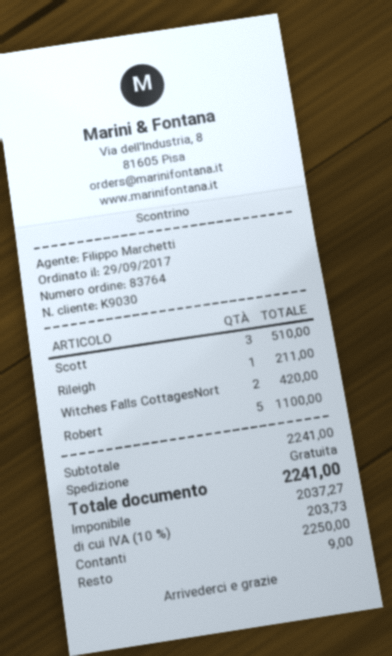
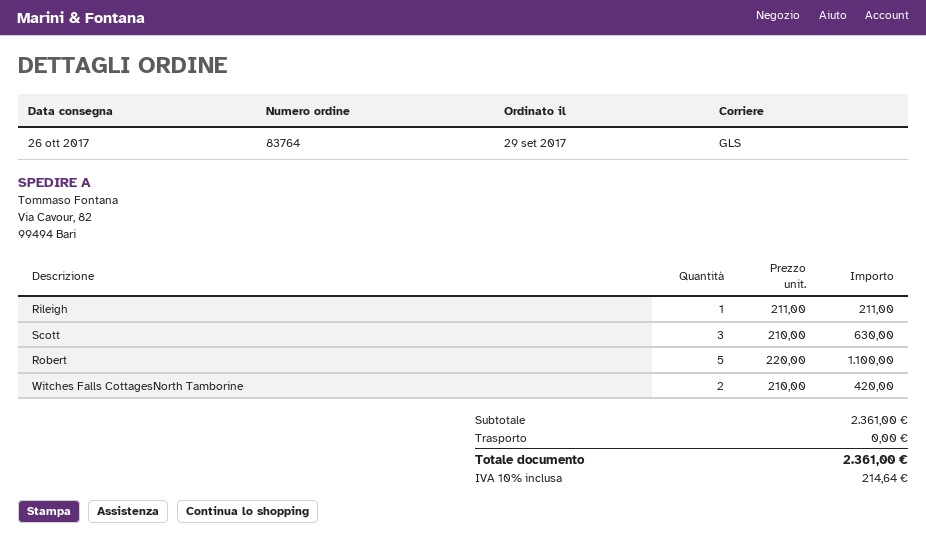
Scott: 3 for 510.00 -> 3 for 630.00
subtotal: 2241.00 -> 2361.00
tax: 10% = 203.73 -> 10% = 214.64
total: 2241.00 -> 2361.00

